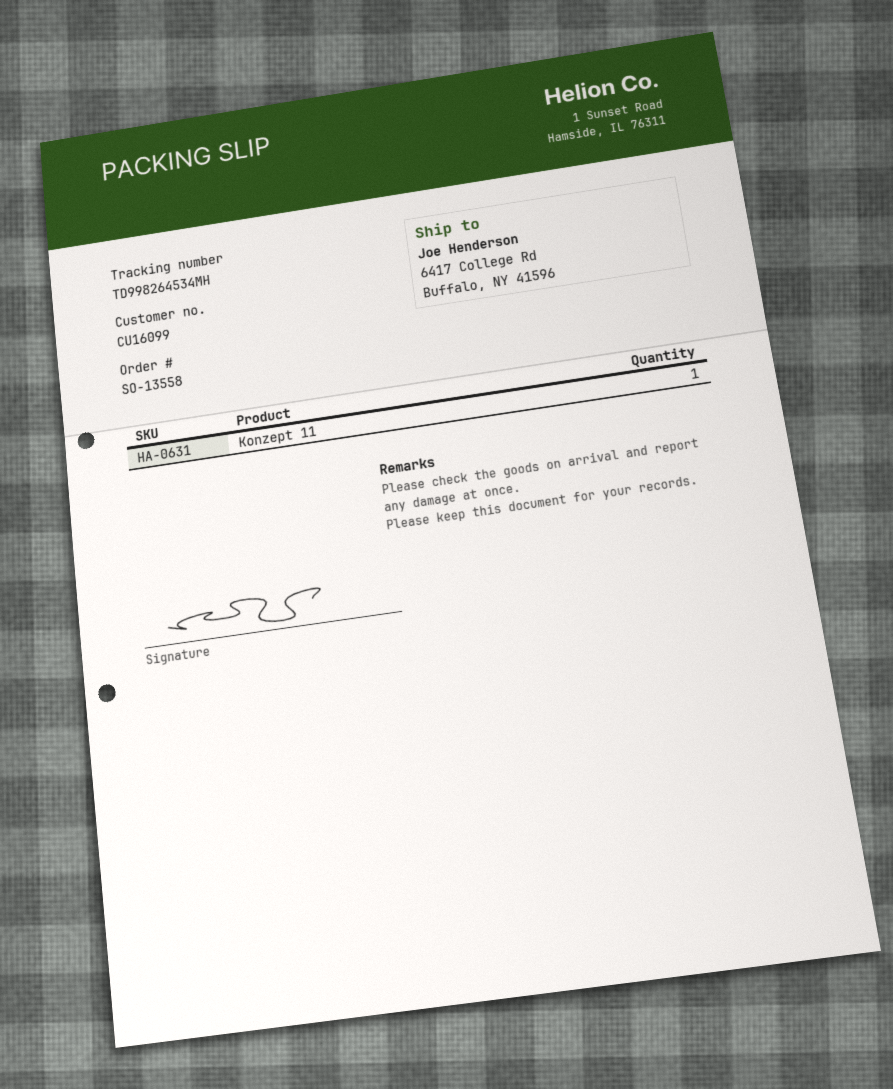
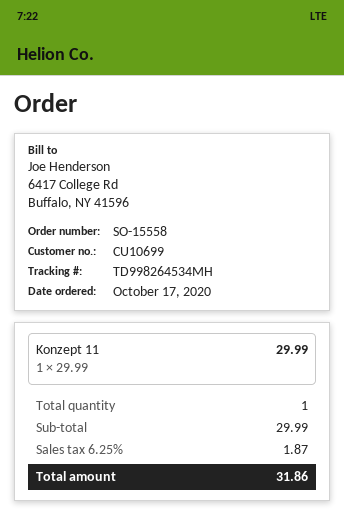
order number: SO-13558 -> SO-15558
customer number: CU16099 -> CU10699

